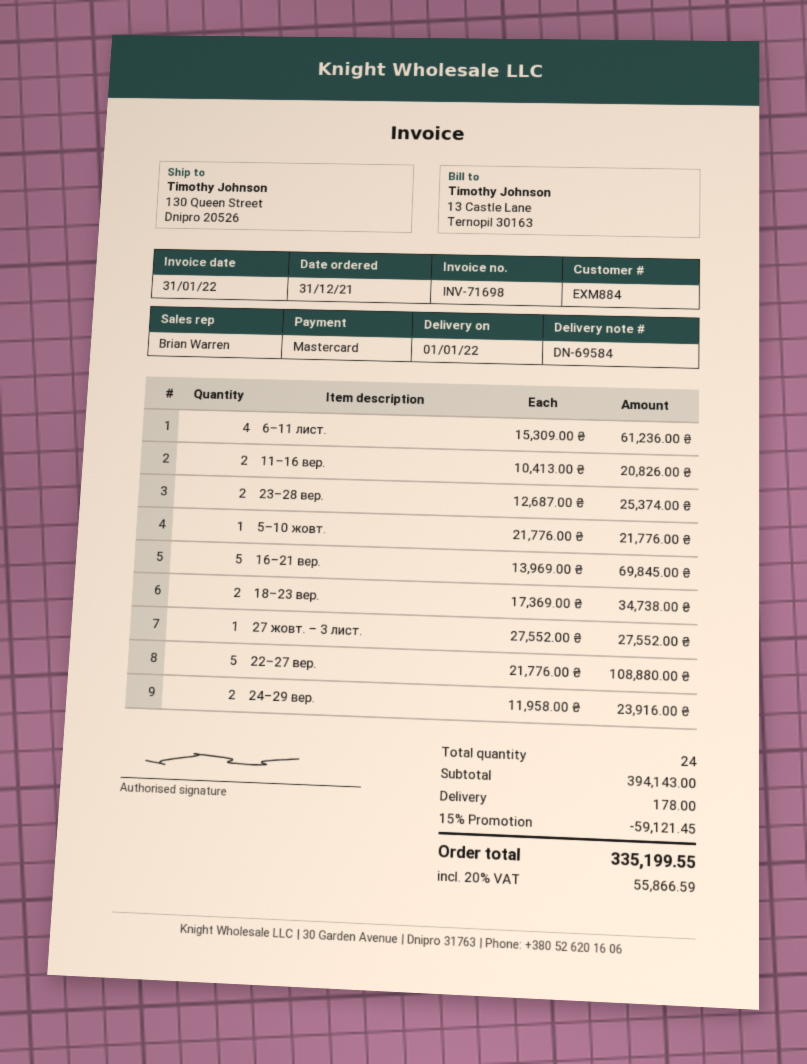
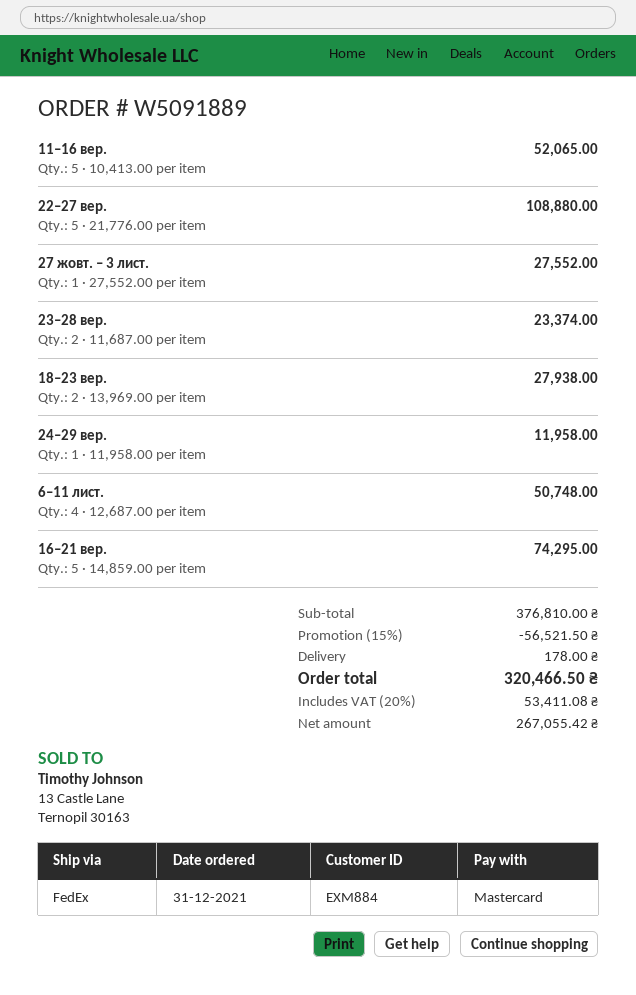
6–11 лист.: 4 x 15309.00 = 61236.00 -> 4 x 12687.00 = 50748.00
11–16 вер.: 2 x 10413.00 = 20826.00 -> 5 x 10413.00 = 52065.00
23–28 вер.: 2 x 12687.00 = 25374.00 -> 2 x 11687.00 = 23374.00
5–10 жовт.: 1 x 21776.00 = 21776.00 -> none
16–21 вер.: 5 x 13969.00 = 69845.00 -> 5 x 14859.00 = 74295.00
18–23 вер.: 2 x 17369.00 = 34738.00 -> 2 x 13969.00 = 27938.00
24–29 вер.: 2 x 11958.00 = 23916.00 -> 1 x 11958.00 = 11958.00
subtotal: 394143.00 -> 376810.00
discount: 15% = 59121.45 -> 15% = 56521.50
tax: 20% = 55866.59 -> 20% = 53411.08
total: 335199.55 -> 320466.50

